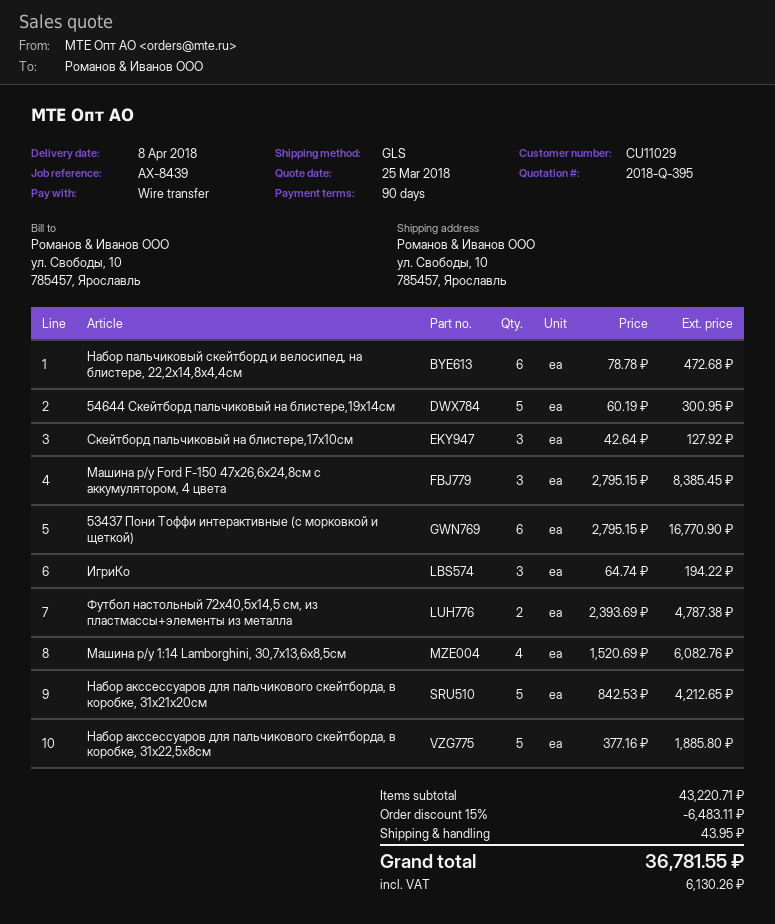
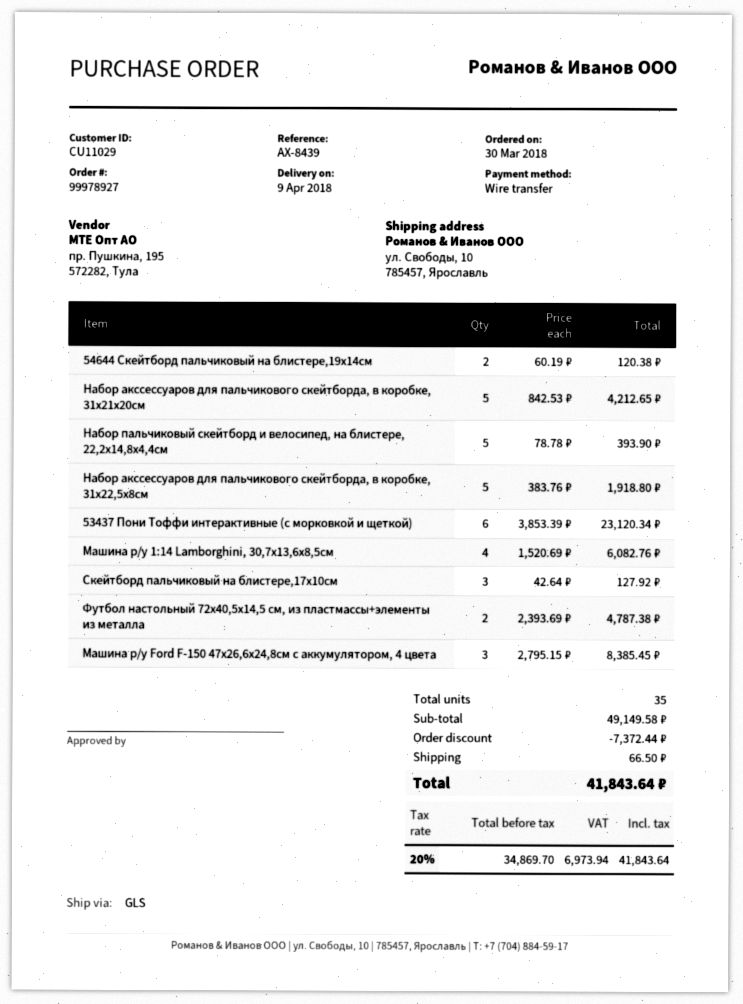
delivery date: 2018-04-08 -> 2018-04-09
Набор пальчиковый скейтборд и велосипед, на блистере, 22,2х14,8х4,4см: 6 x 78.78 = 472.68 -> 5 x 78.78 = 393.90
54644 Скейтборд пальчиковый на блистере,19х14см: 5 x 60.19 = 300.95 -> 2 x 60.19 = 120.38
53437 Пони Тоффи интерактивные (с морковкой и щеткой): 6 x 2795.15 = 16770.90 -> 6 x 3853.39 = 23120.34
ИгриКо: 3 x 64.74 = 194.22 -> none
Набор акссессуаров для пальчикового скейтборда, в коробке, 31х22,5х8см: 5 x 377.16 = 1885.80 -> 5 x 383.76 = 1918.80
subtotal: 43220.71 -> 49149.58
discount: 6483.11 -> 7372.44
shipping: 43.95 -> 66.50
tax: 6130.26 -> 6973.94
total: 36781.55 -> 41843.64

